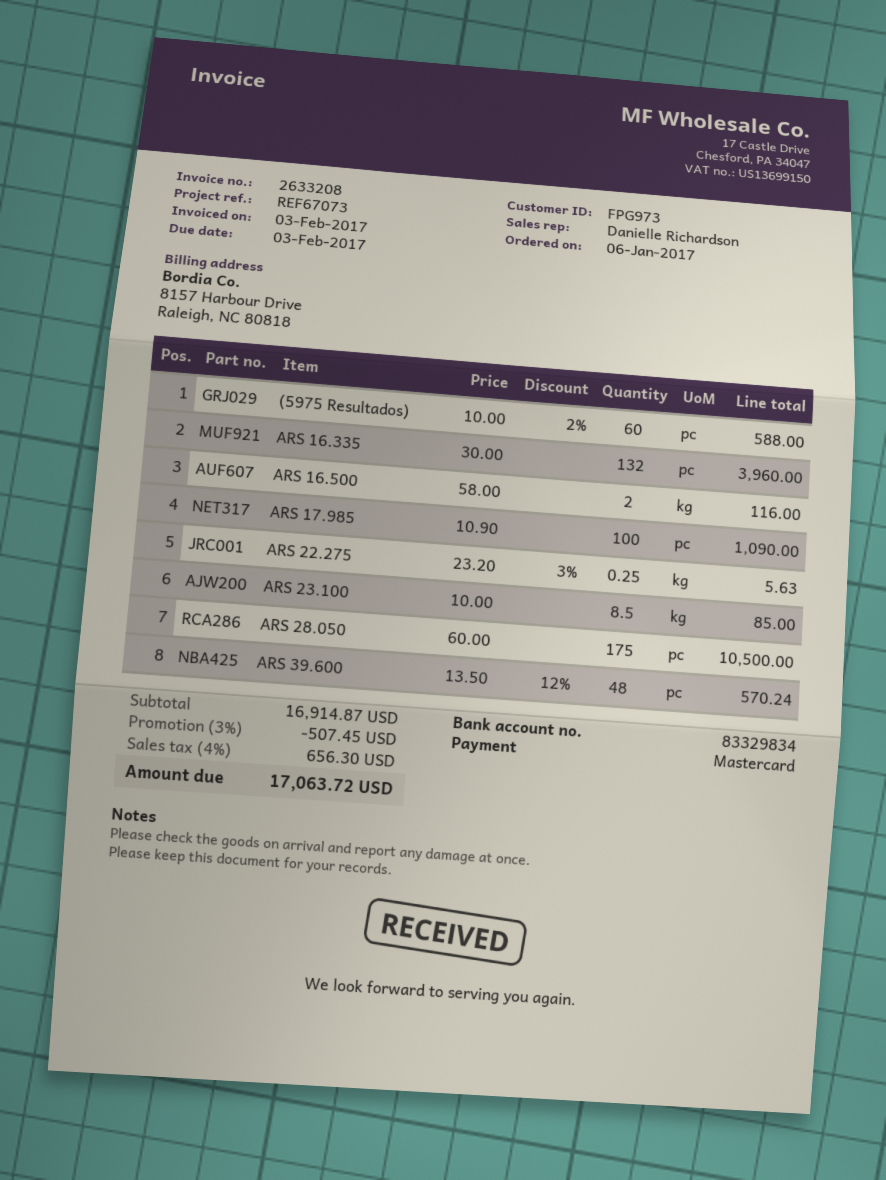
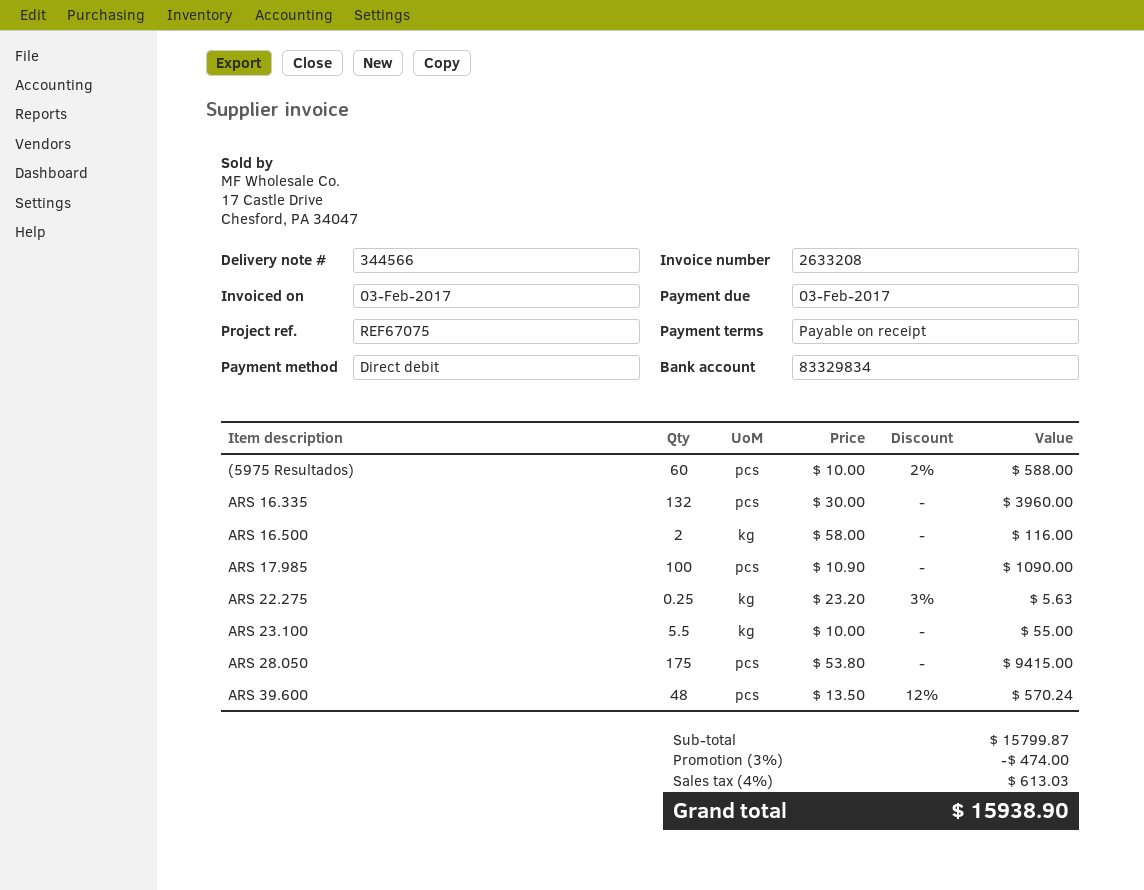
reference: REF67073 -> REF67075
payment method: Mastercard -> direct debit
ARS 23.100: 8.5 x 10.00 = 85.00 -> 5.5 x 10.00 = 55.00
ARS 28.050: 175 x 60.00 = 10500.00 -> 175 x 53.80 = 9415.00
subtotal: 16914.87 -> 15799.87
discount: 3% = 507.45 -> 3% = 474.00
tax: 4% = 656.30 -> 4% = 613.03
total: 17063.72 -> 15938.90

